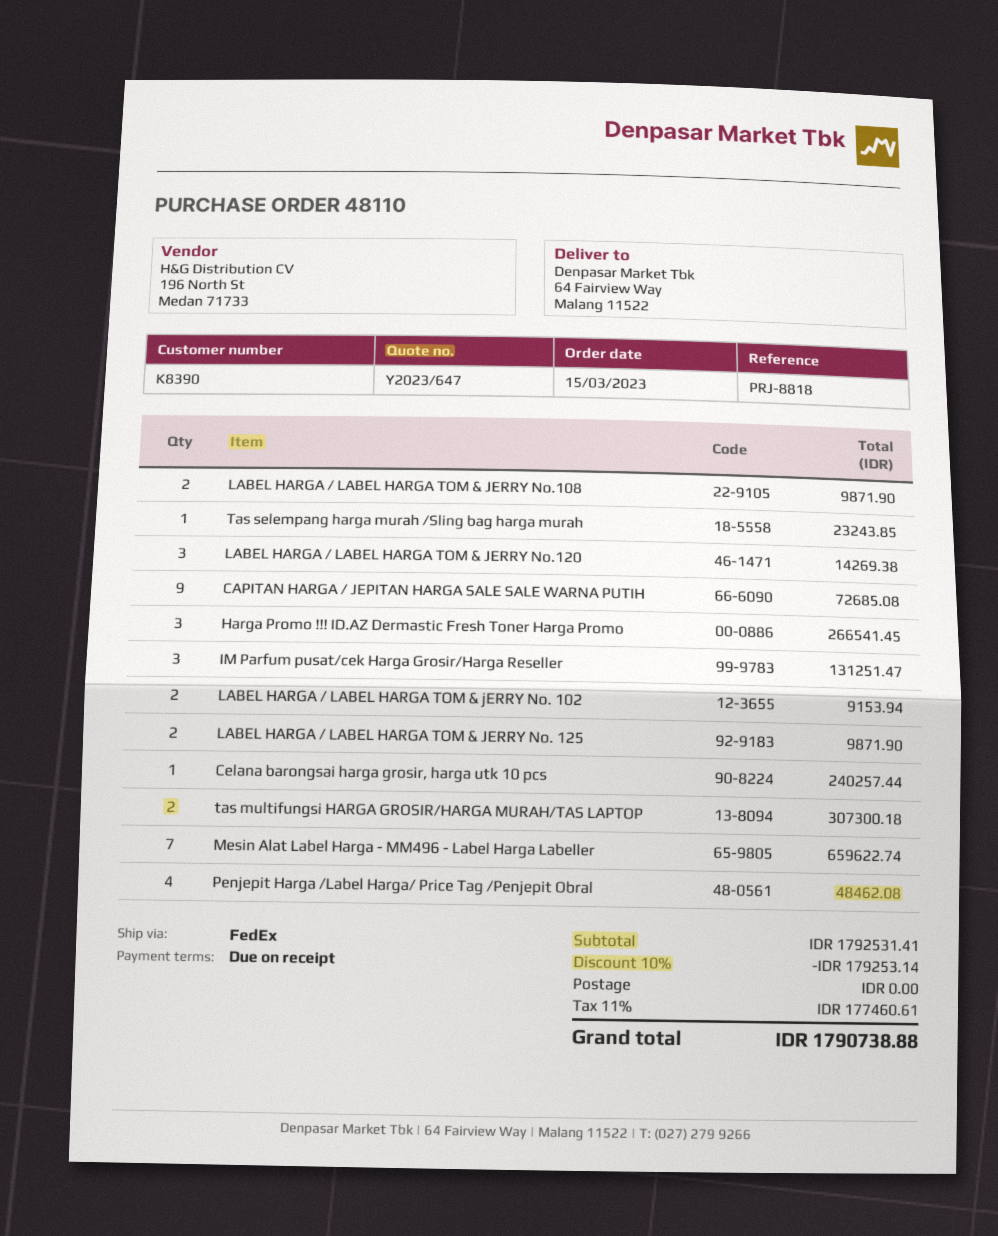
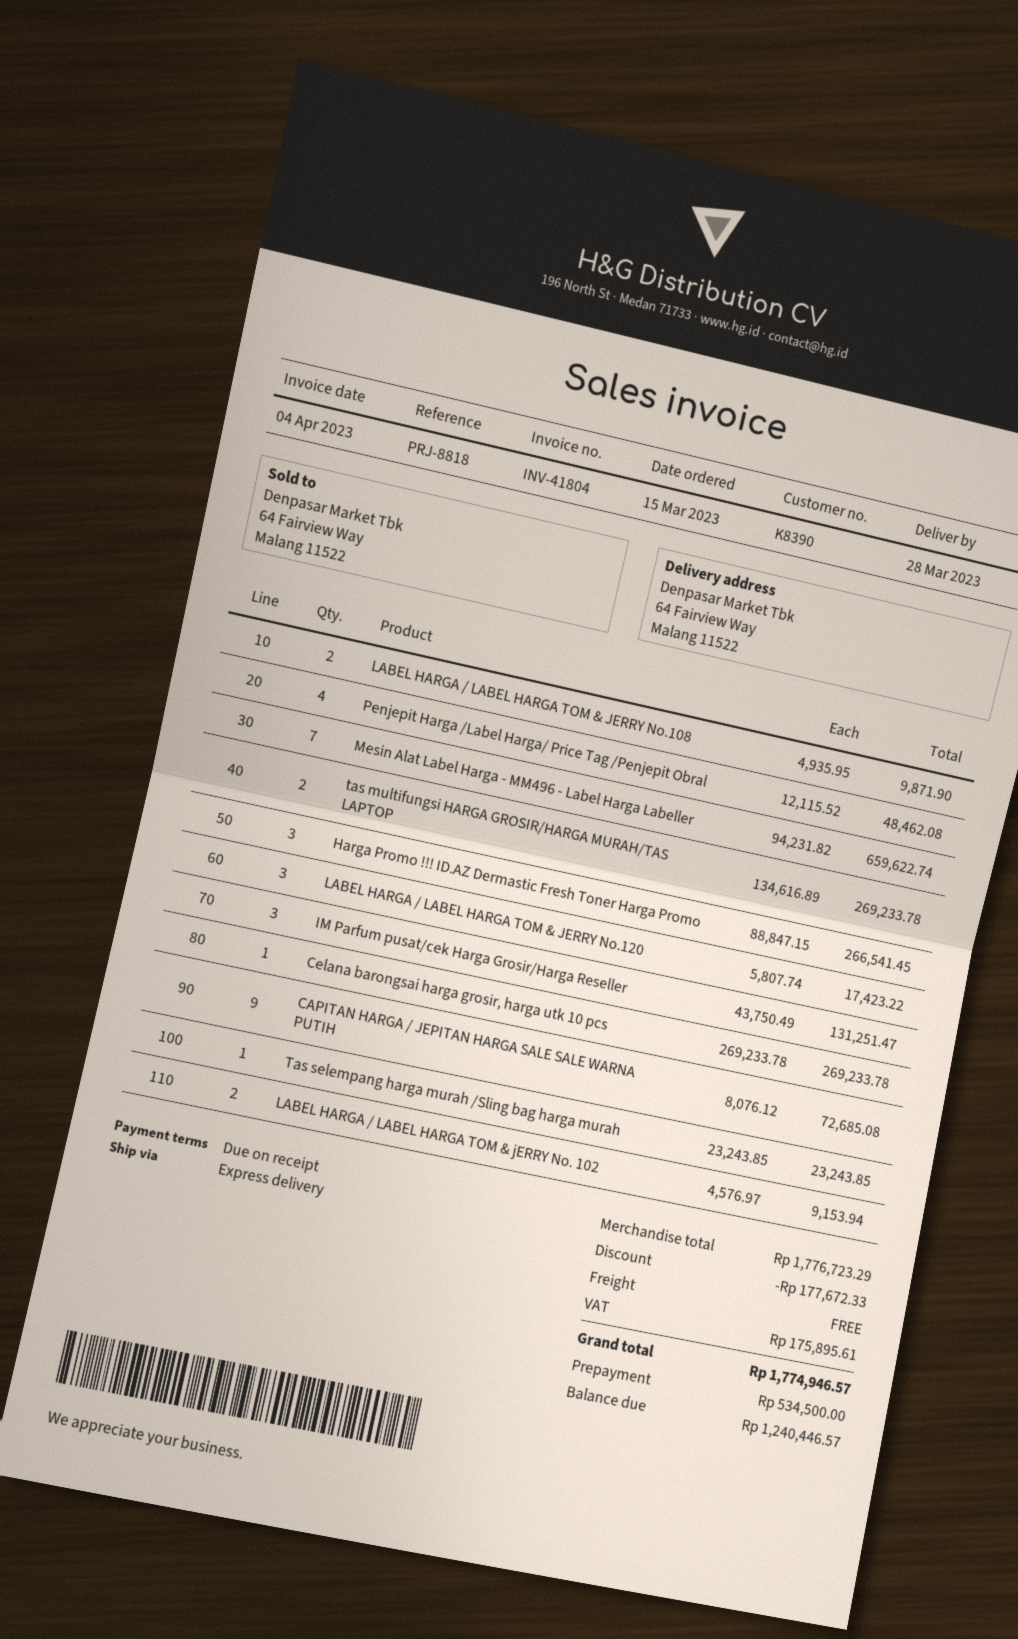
shipping method: FedEx -> express
LABEL HARGA / LABEL HARGA TOM & JERRY No.120: 3 for 14269.38 -> 3 for 17423.22
LABEL HARGA / LABEL HARGA TOM & JERRY No. 125: 2 for 9871.90 -> none
Celana barongsai harga grosir, harga utk 10 pcs: 1 for 240257.44 -> 1 for 269233.78
tas multifungsi HARGA GROSIR/HARGA MURAH/TAS LAPTOP: 2 for 307300.18 -> 2 for 269233.78
subtotal: 1792531.41 -> 1776723.29
discount: 179253.14 -> 177672.33
tax: 177460.61 -> 175895.61
total: 1790738.88 -> 1774946.57

